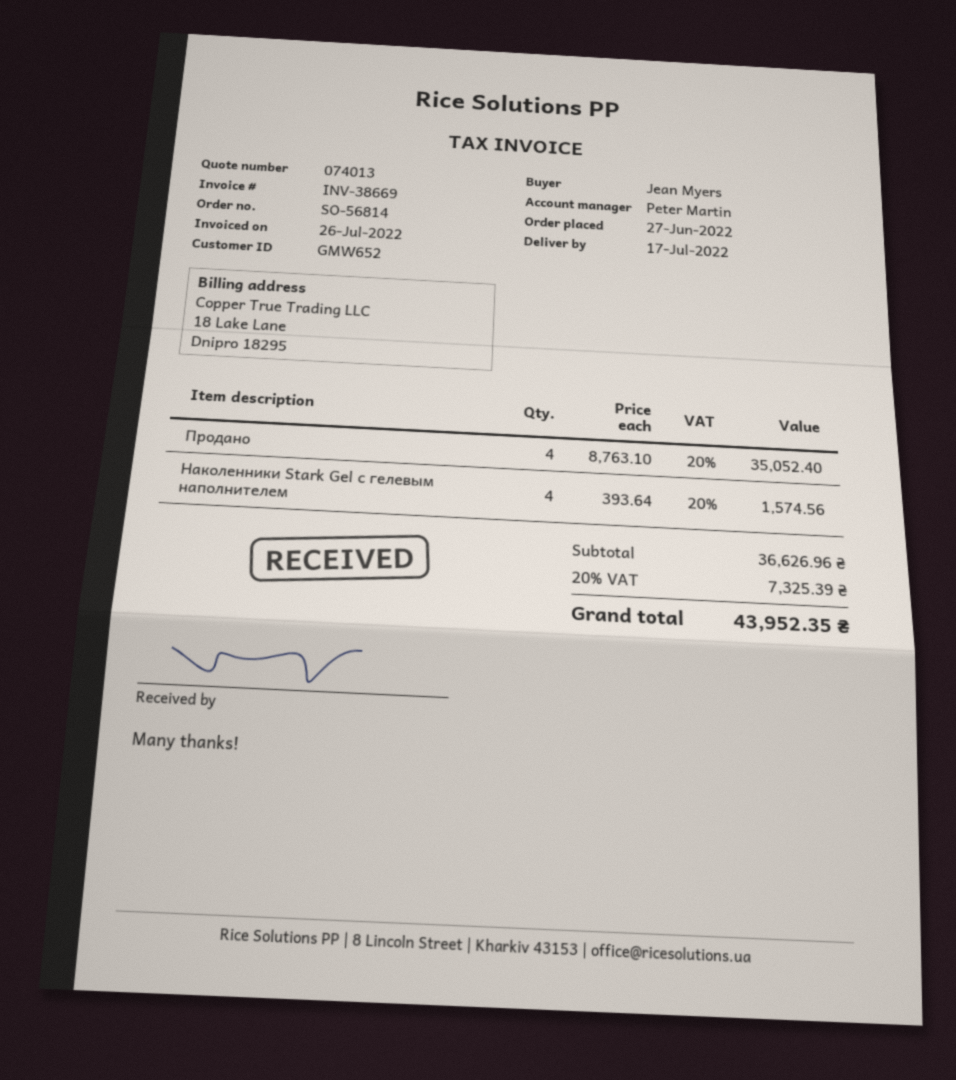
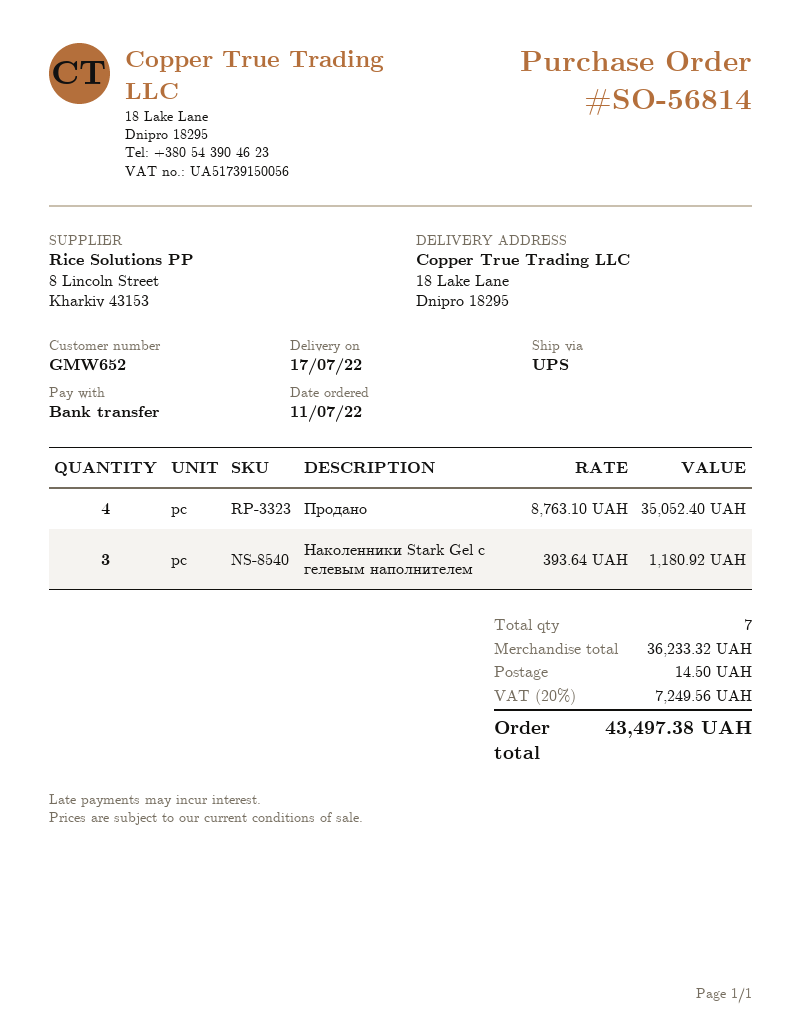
order date: 2022-06-27 -> 2022-07-11
Наколенники Stark Gel с гелевым наполнителем: 4 x 393.64 = 1574.56 -> 3 x 393.64 = 1180.92
subtotal: 36626.96 -> 36233.32
shipping: none -> 14.50
tax: 20% = 7325.39 -> 20% = 7249.56
total: 43952.35 -> 43497.38

